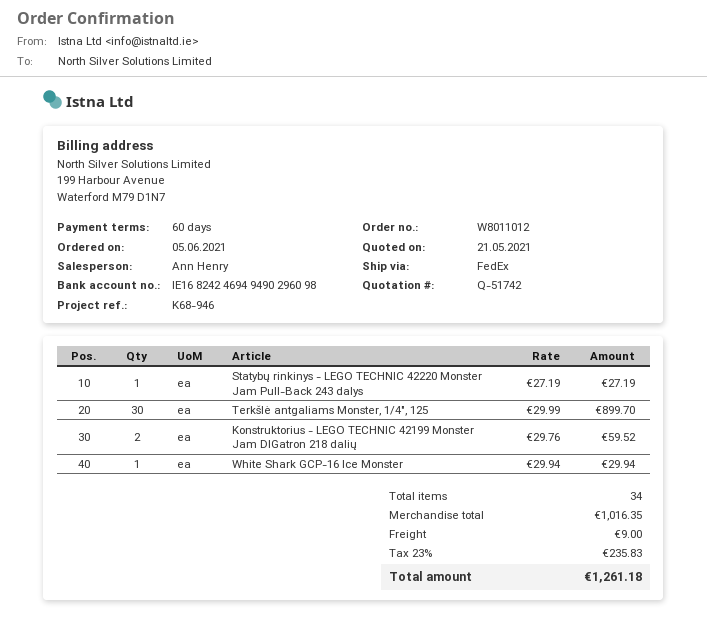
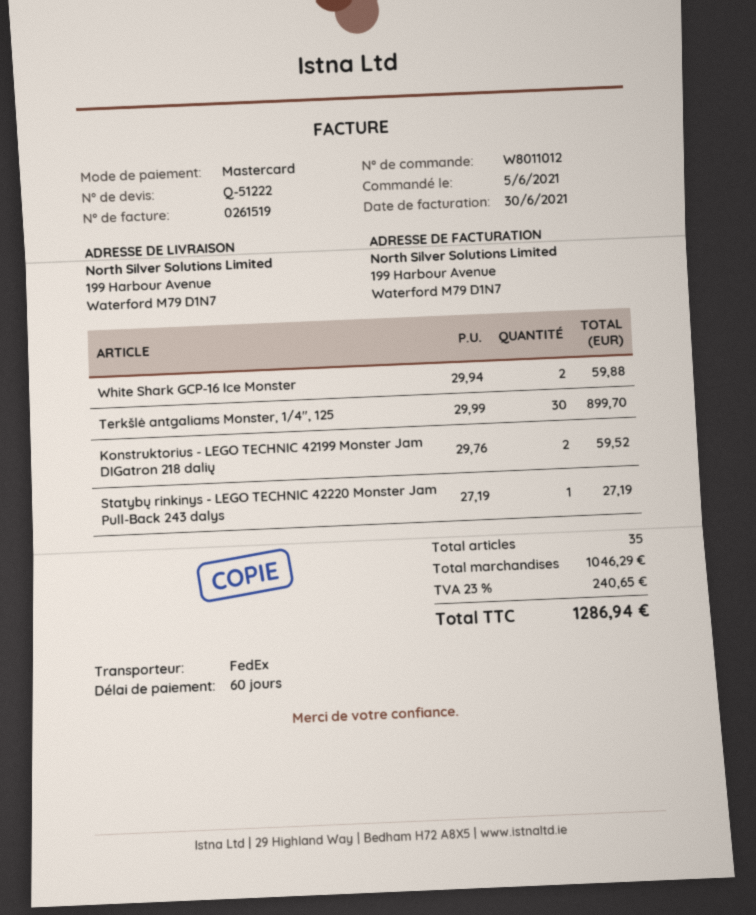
quote number: Q-51742 -> Q-51222
White Shark GCP-16 Ice Monster: 1 x 29.94 = 29.94 -> 2 x 29.94 = 59.88
total quantity: 34 -> 35
subtotal: 1016.35 -> 1046.29
shipping: 9.00 -> none
tax: 23% = 235.83 -> 23% = 240.65
total: 1261.18 -> 1286.94

